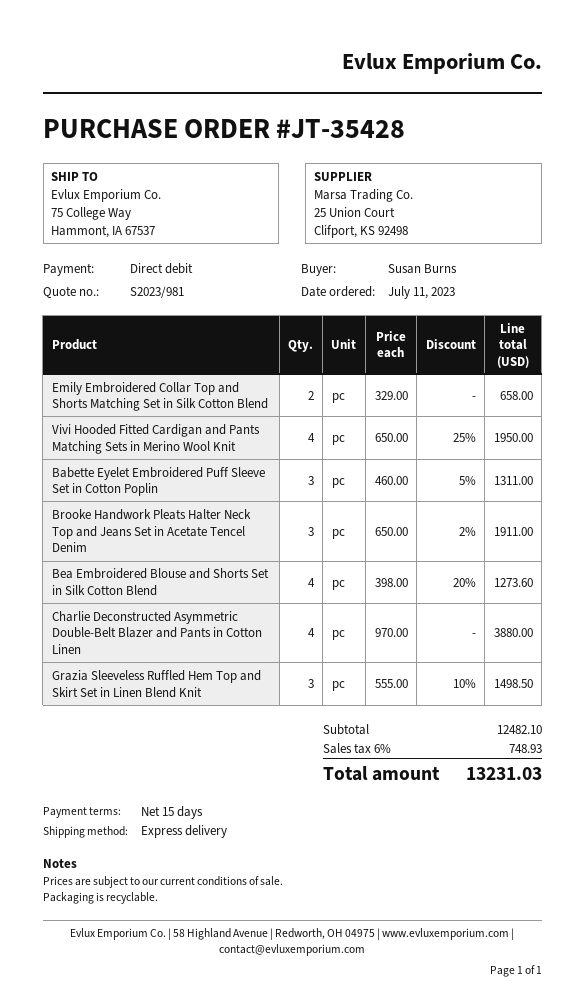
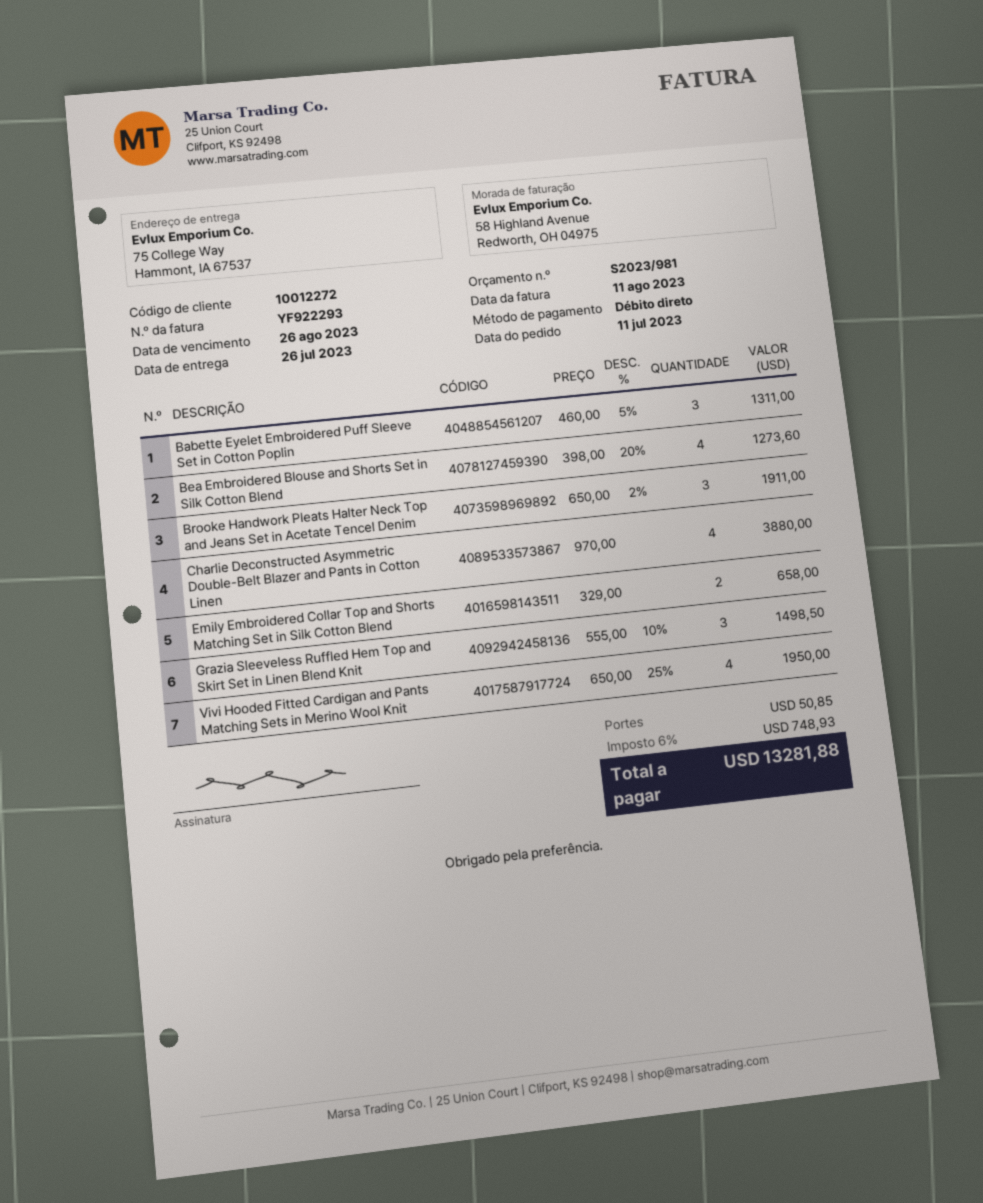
shipping: none -> 50.85
total: 13231.03 -> 13281.88

